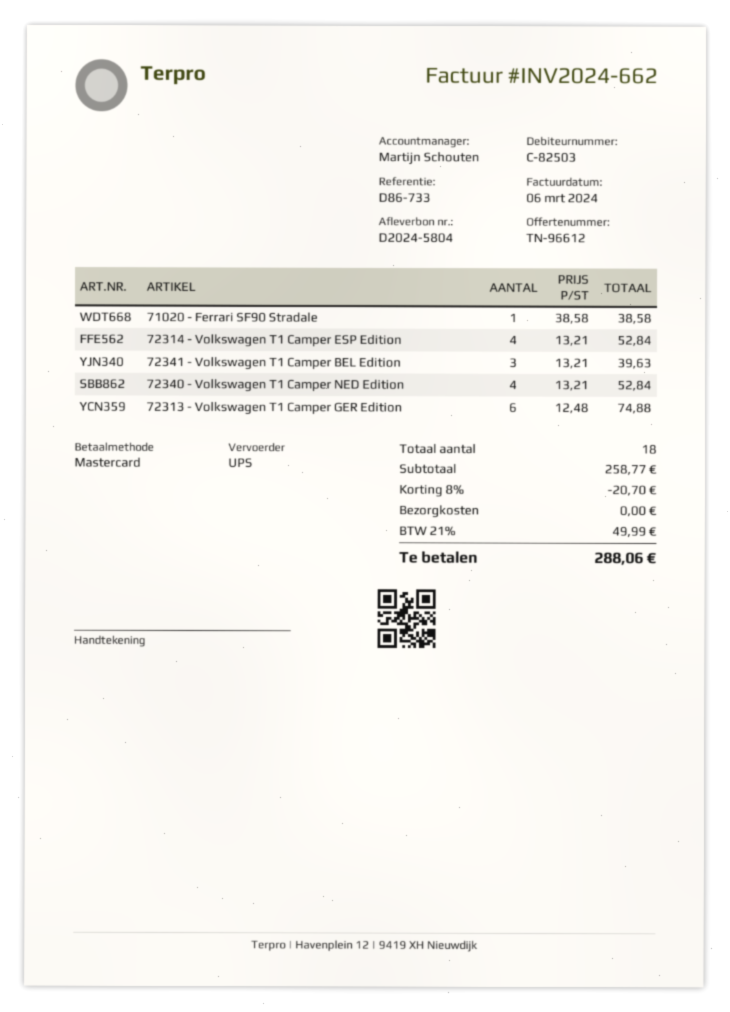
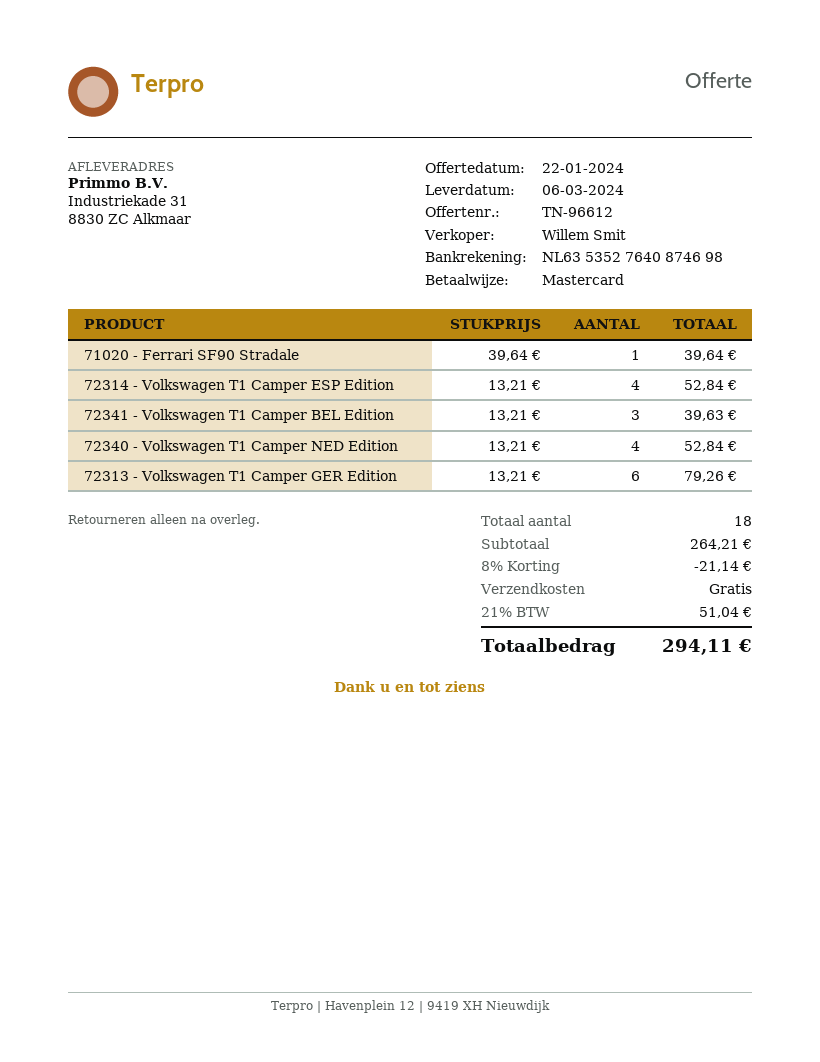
sales rep: Martijn Schouten -> Willem Smit
71020 - Ferrari SF90 Stradale: 1 x 38.58 = 38.58 -> 1 x 39.64 = 39.64
72313 - Volkswagen T1 Camper GER Edition: 6 x 12.48 = 74.88 -> 6 x 13.21 = 79.26
subtotal: 258.77 -> 264.21
discount: 8% = 20.70 -> 8% = 21.14
tax: 21% = 49.99 -> 21% = 51.04
total: 288.06 -> 294.11

